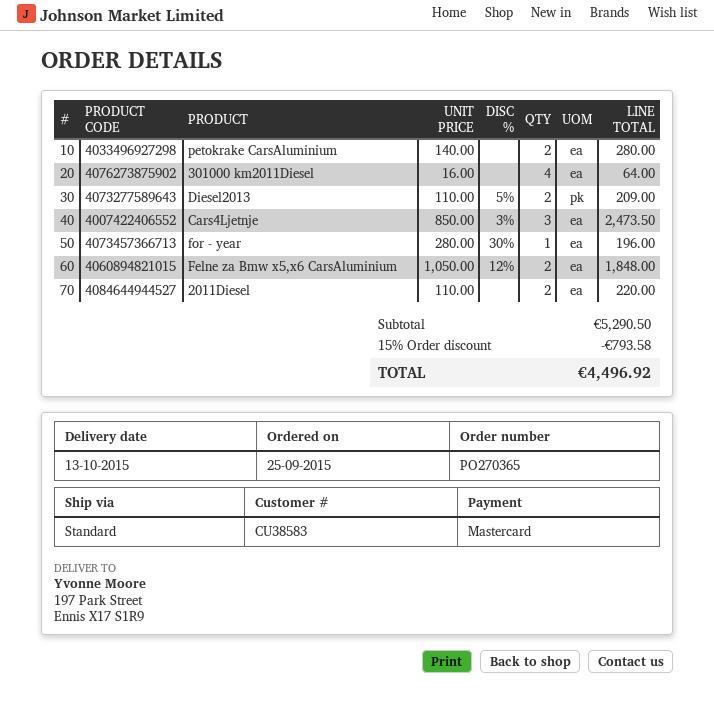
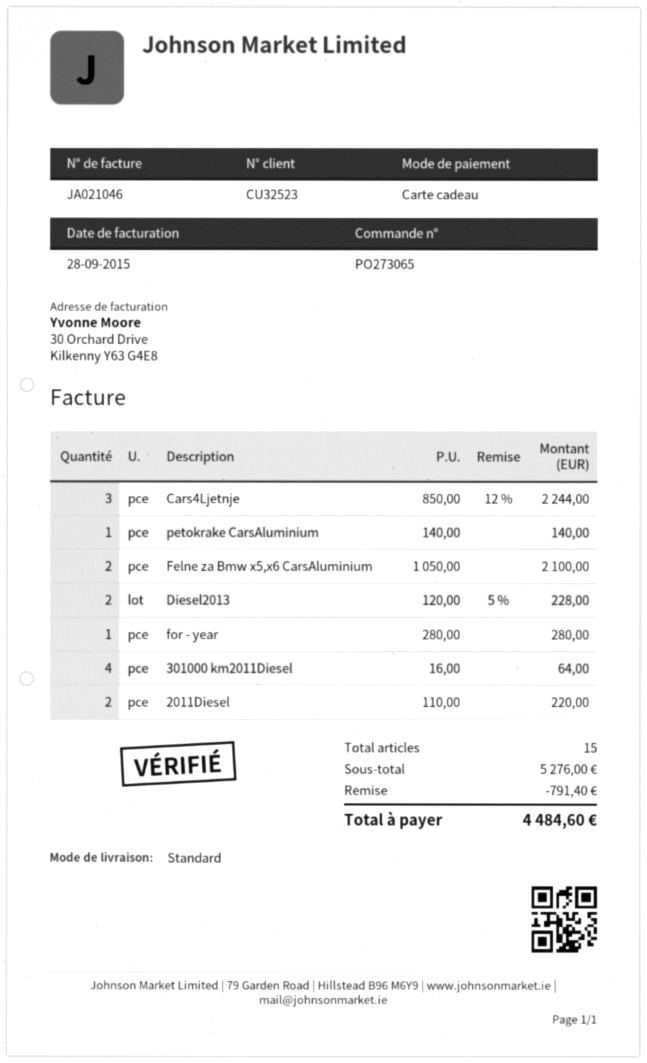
order number: PO270365 -> PO273065
customer number: CU38583 -> CU32523
payment method: Mastercard -> gift card
petokrake CarsAluminium: 2 x 140.00 = 280.00 -> 1 x 140.00 = 140.00
Diesel2013: 2 x 110.00 - 5% = 209.00 -> 2 x 120.00 - 5% = 228.00
Cars4Ljetnje: 3 x 850.00 - 3% = 2473.50 -> 3 x 850.00 - 12% = 2244.00
for - year: 1 x 280.00 - 30% = 196.00 -> 1 x 280.00 = 280.00
Felne za Bmw x5,x6 CarsAluminium: 2 x 1050.00 - 12% = 1848.00 -> 2 x 1050.00 = 2100.00
subtotal: 5290.50 -> 5276.00
discount: 793.58 -> 791.40
total: 4496.92 -> 4484.60

